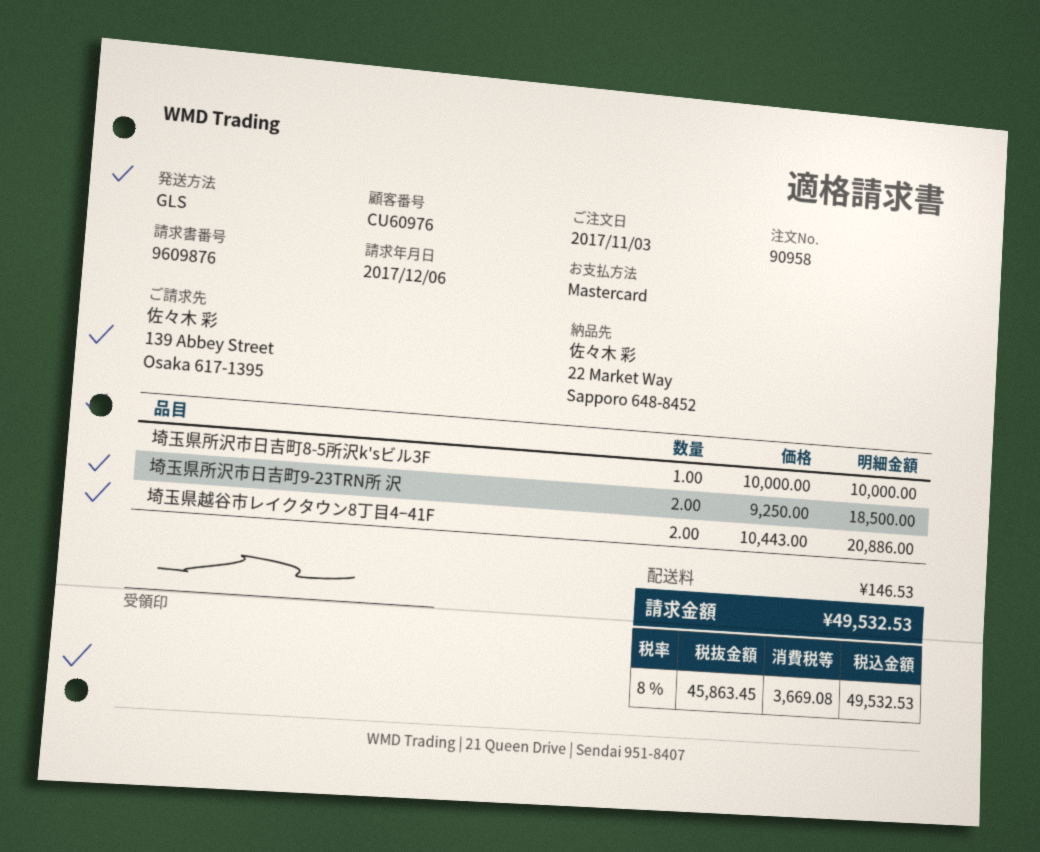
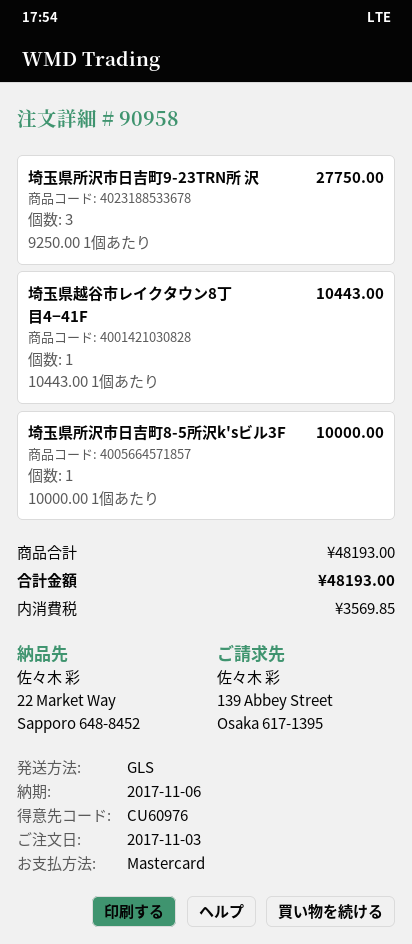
埼玉県所沢市日吉町9-23TRN所 沢: 2 x 9250.00 = 18500.00 -> 3 x 9250.00 = 27750.00
埼玉県越谷市レイクタウン8丁目4−41F: 2 x 10443.00 = 20886.00 -> 1 x 10443.00 = 10443.00
shipping: 146.53 -> none
tax: 3669.08 -> 3569.85
total: 49532.53 -> 48193.00

